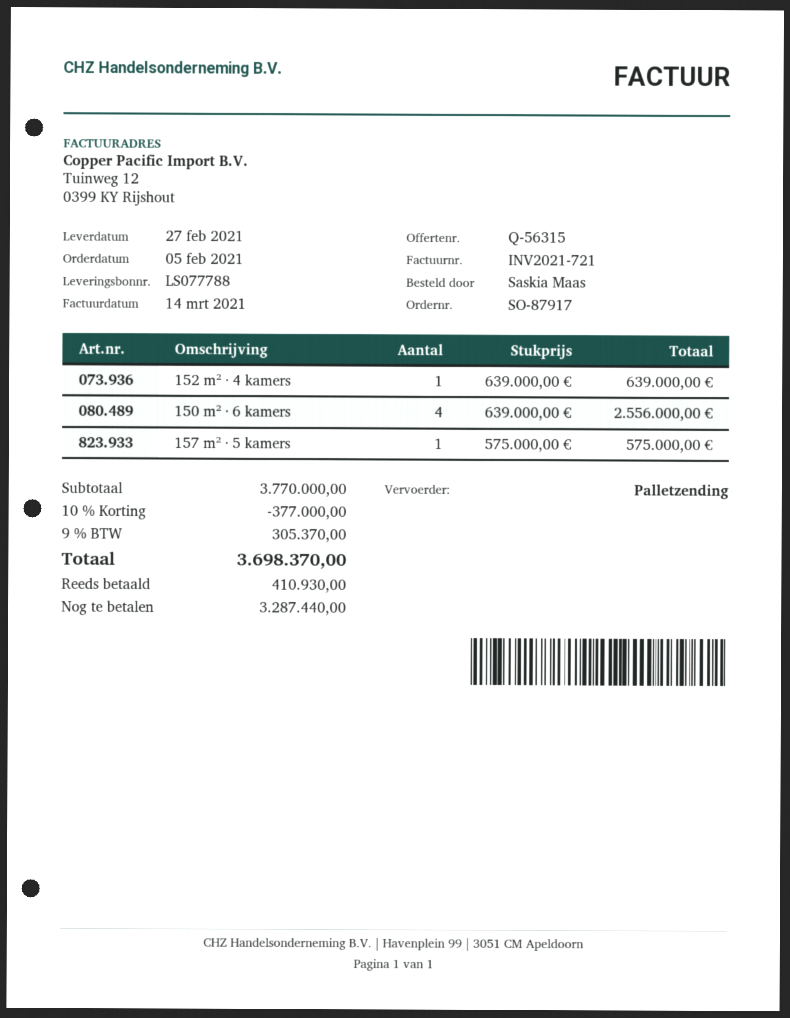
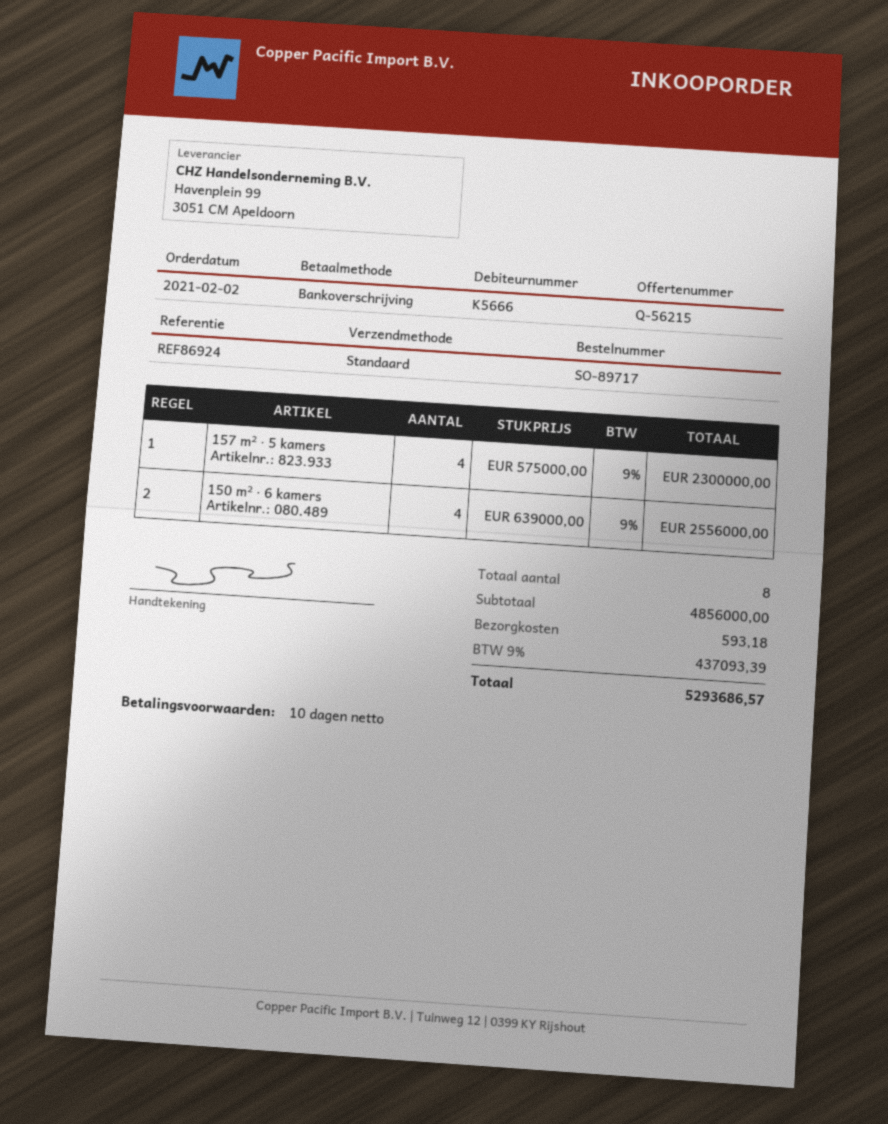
quote number: Q-56315 -> Q-56215
order number: SO-87917 -> SO-89717
order date: 2021-02-05 -> 2021-02-02
shipping method: pallet freight -> standard
152 m² · 4 kamers: 1 x 639000.00 = 639000.00 -> none
157 m² · 5 kamers: 1 x 575000.00 = 575000.00 -> 4 x 575000.00 = 2300000.00
subtotal: 3770000.00 -> 4856000.00
discount: 10% = 377000.00 -> none
shipping: none -> 593.18
tax: 9% = 305370.00 -> 9% = 437093.39
total: 3698370.00 -> 5293686.57

